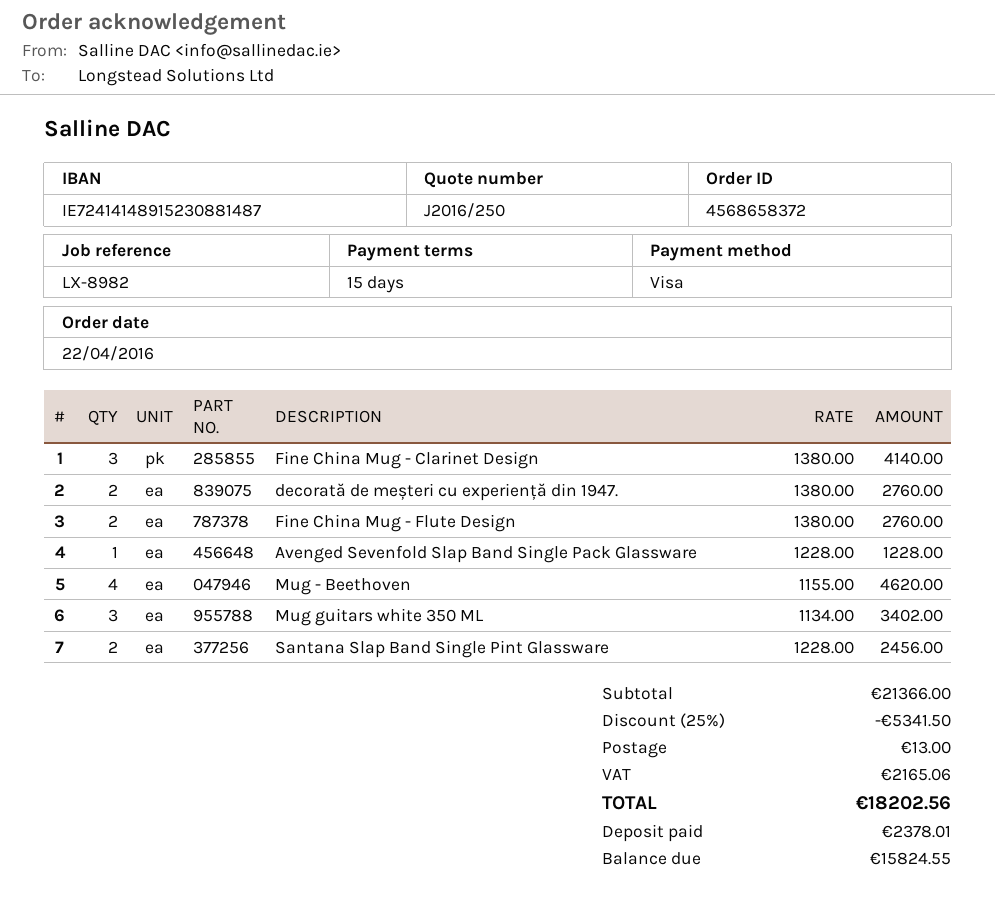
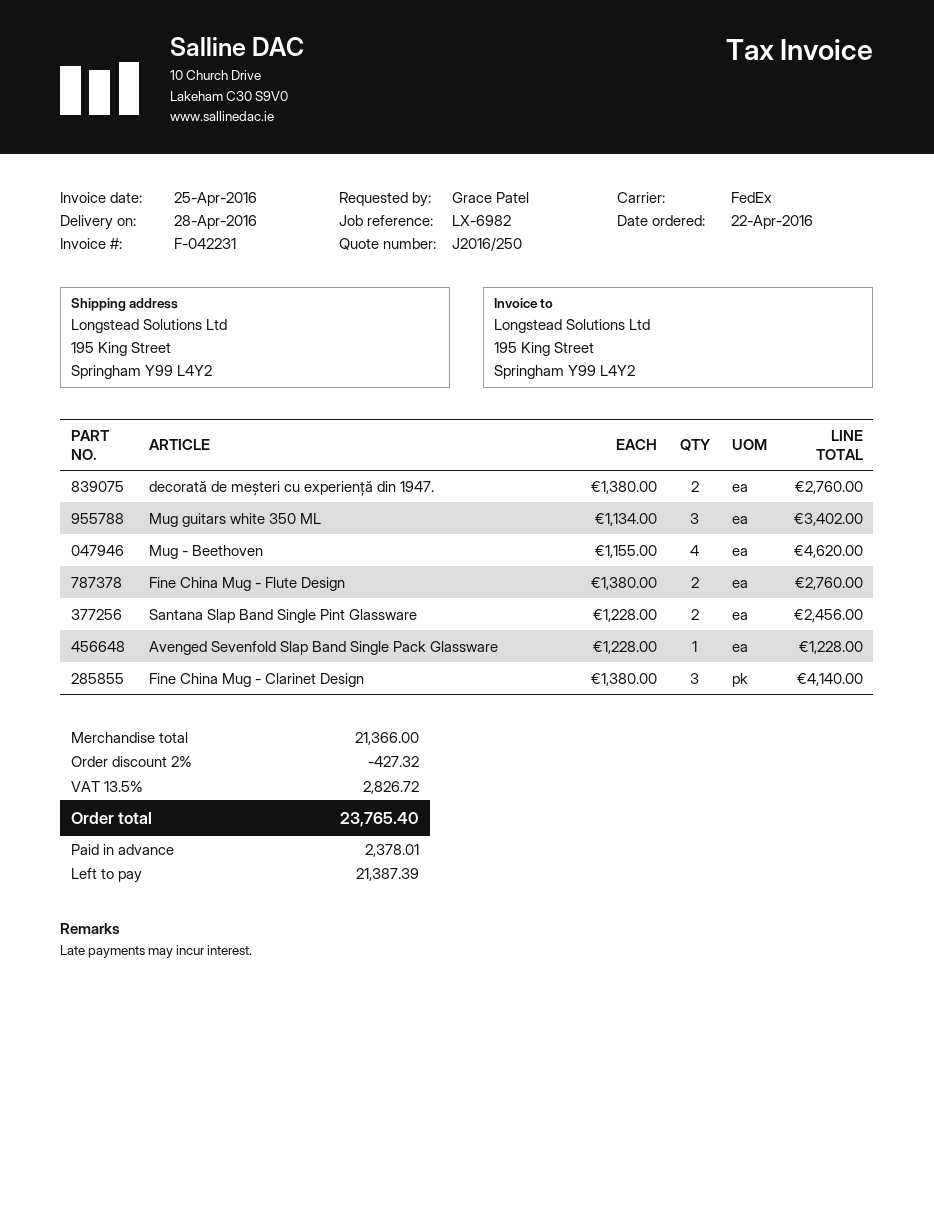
reference: LX-8982 -> LX-6982
discount: 25% = 5341.50 -> 2% = 427.32
shipping: 13.00 -> none
tax: 2165.06 -> 2826.72
total: 18202.56 -> 23765.40
balance: 15824.55 -> 21387.39

